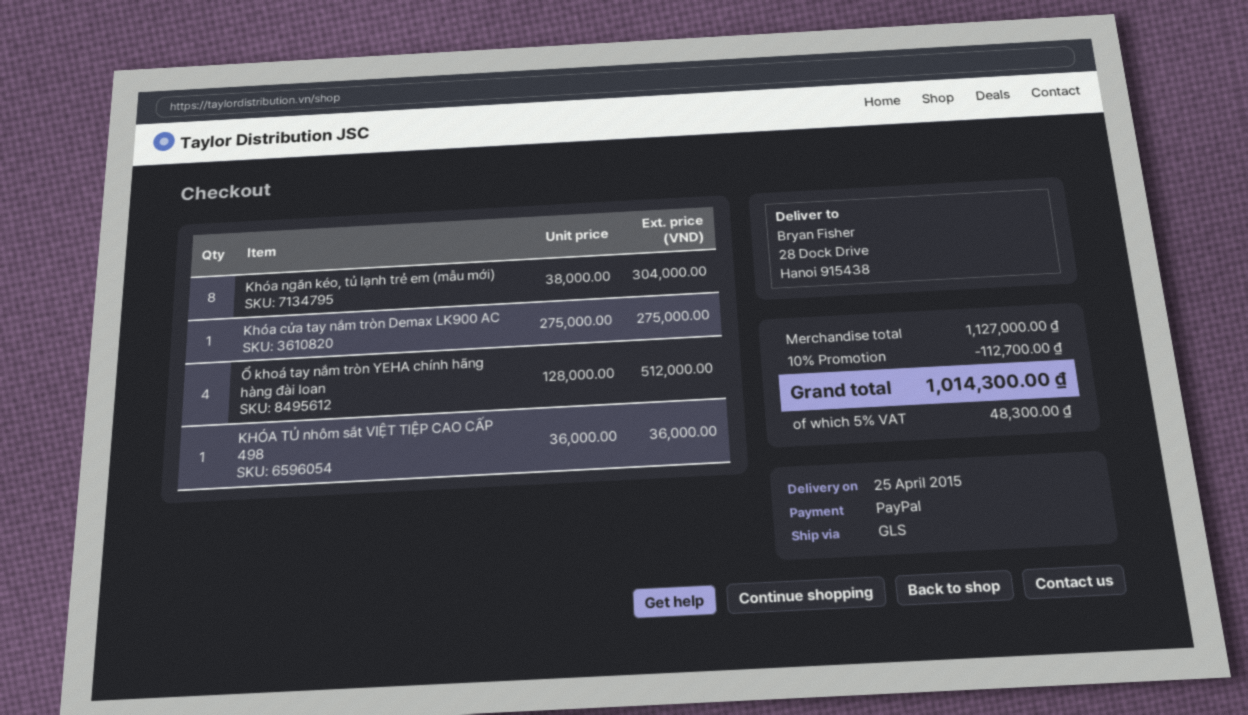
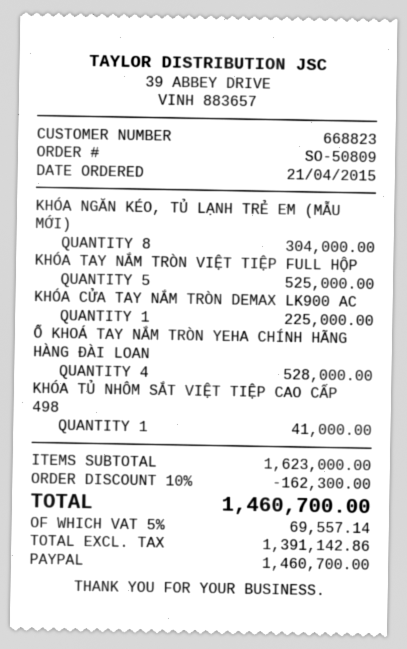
Khóa cửa tay nắm tròn Demax LK900 AC: 1 for 275000.00 -> 1 for 225000.00
Ổ khoá tay nắm tròn YEHA chính hãng hàng đài loan: 4 for 512000.00 -> 4 for 528000.00
KHÓA TỦ nhôm sắt VIỆT TIỆP CAO CẤP 498: 1 for 36000.00 -> 1 for 41000.00
KHÓA TAY NẮM TRÒN VIỆT TIỆP FULL HỘP: none -> 5 for 525000.00
subtotal: 1127000.00 -> 1623000.00
discount: 10% = 112700.00 -> 10% = 162300.00
tax: 5% = 48300.00 -> 5% = 69557.14
total: 1014300.00 -> 1460700.00

